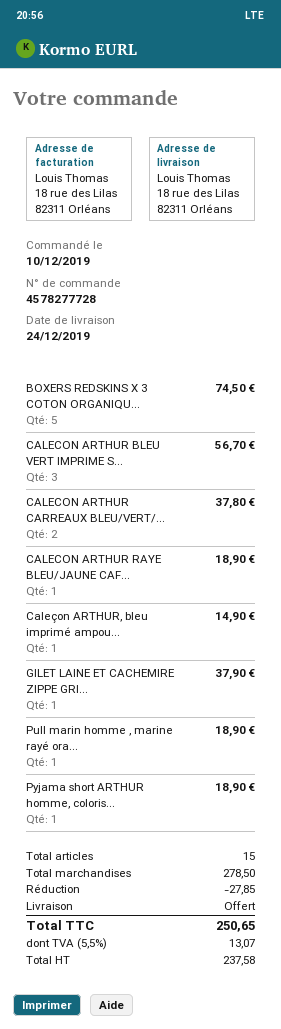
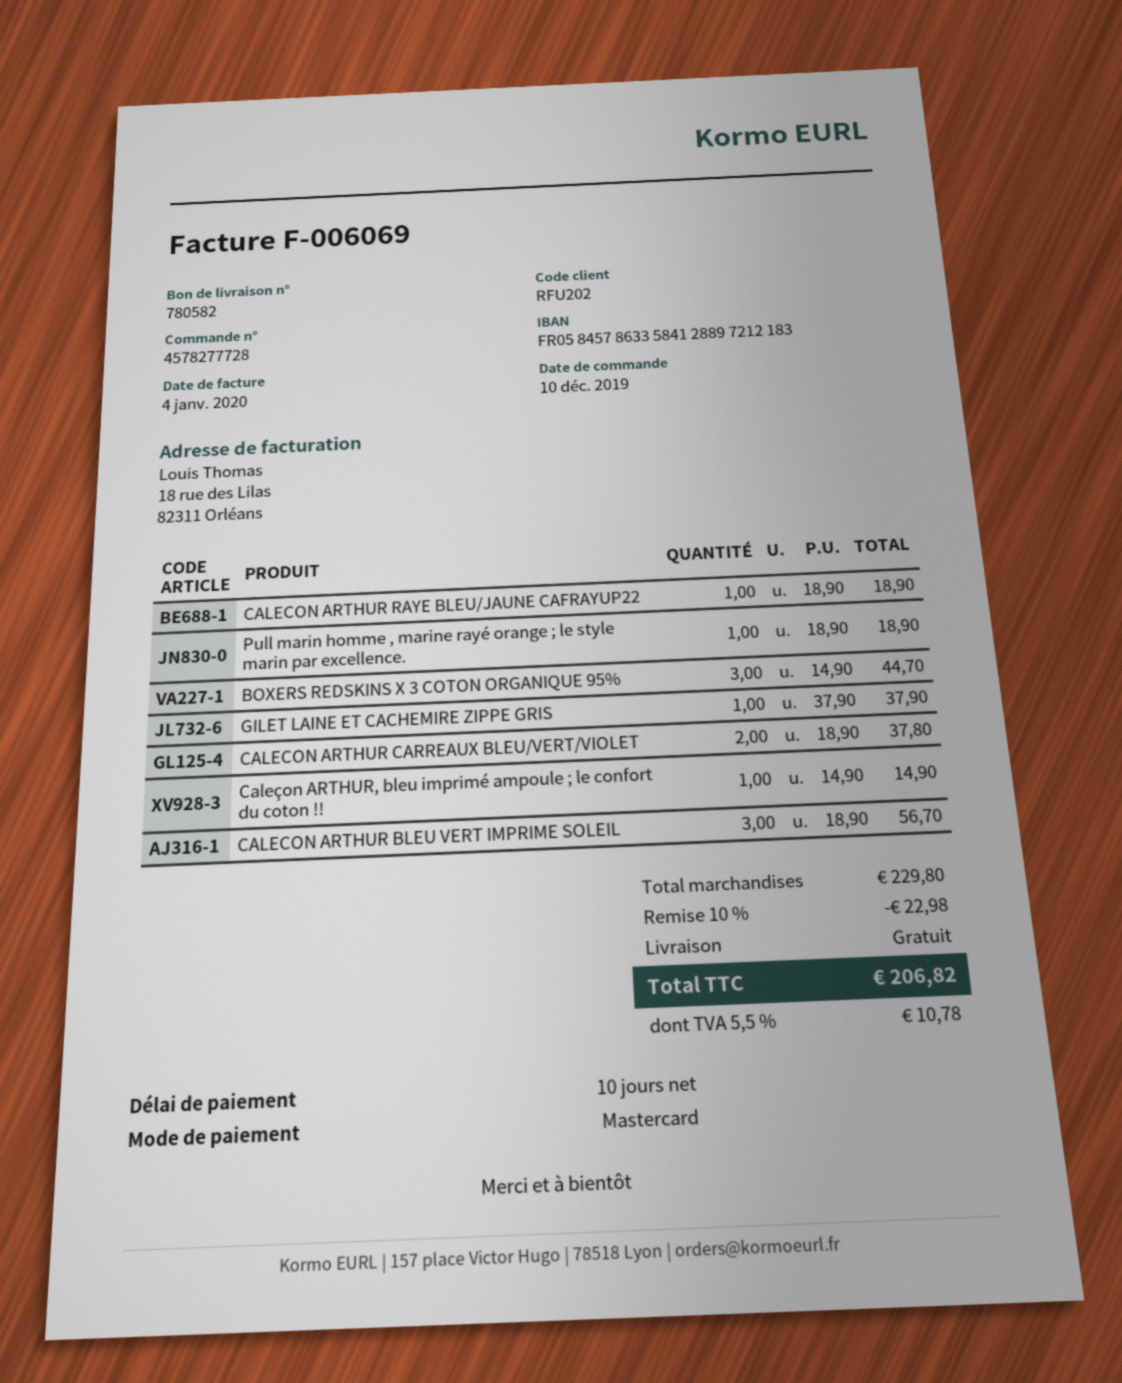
BOXERS REDSKINS X 3 COTON ORGANIQU...: 5 for 74.50 -> 3 for 44.70
Pyjama short ARTHUR homme, coloris...: 1 for 18.90 -> none
subtotal: 278.50 -> 229.80
discount: 27.85 -> 22.98
tax: 5.5% = 13.07 -> 5.5% = 10.78
total: 250.65 -> 206.82

